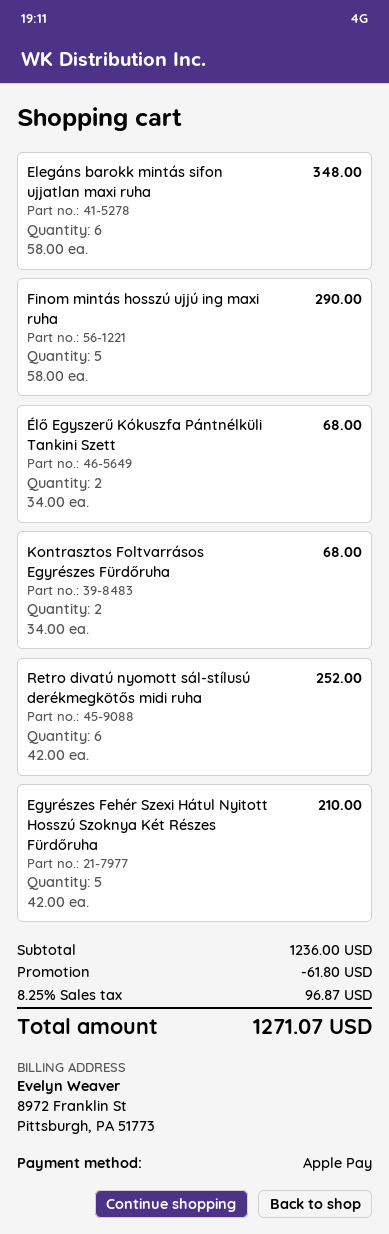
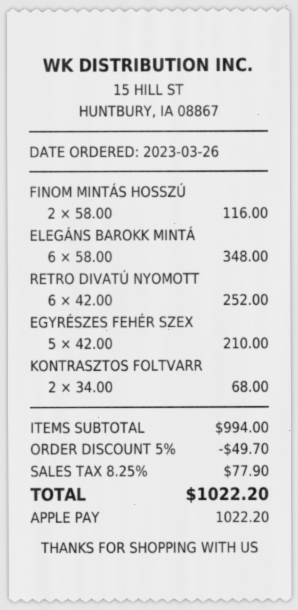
Finom mintás hosszú ujjú ing maxi ruha: 5 x 58.00 = 290.00 -> 2 x 58.00 = 116.00
Élő Egyszerű Kókuszfa Pántnélküli Tankini Szett: 2 x 34.00 = 68.00 -> none
subtotal: 1236.00 -> 994.00
discount: 61.80 -> 49.70
tax: 8.25% = 96.87 -> 8.25% = 77.90
total: 1271.07 -> 1022.20

